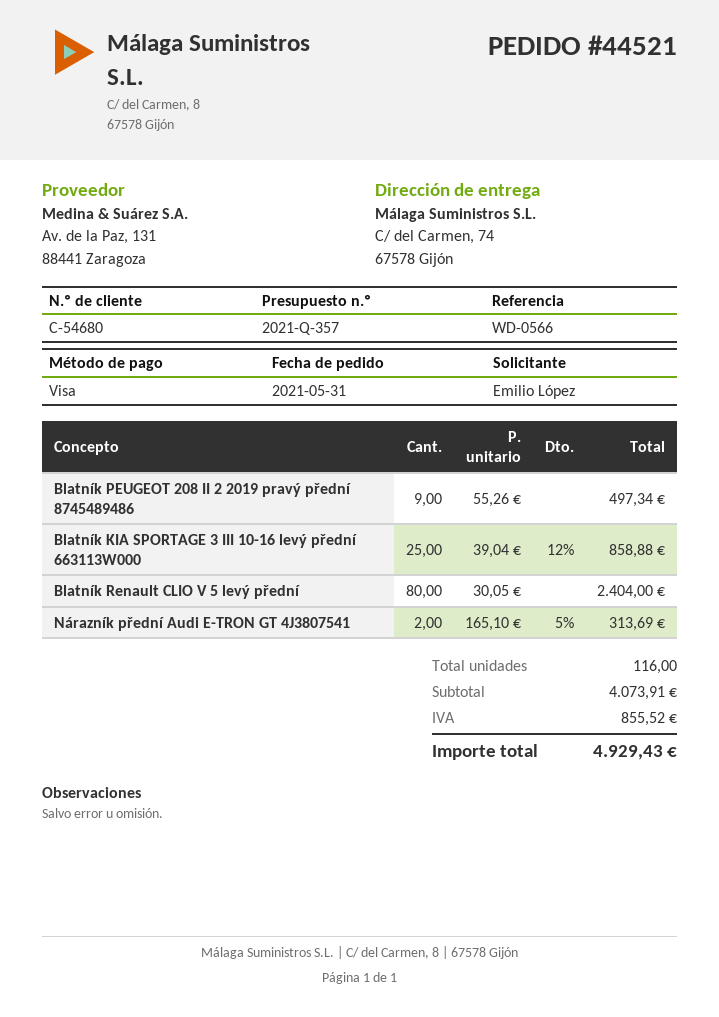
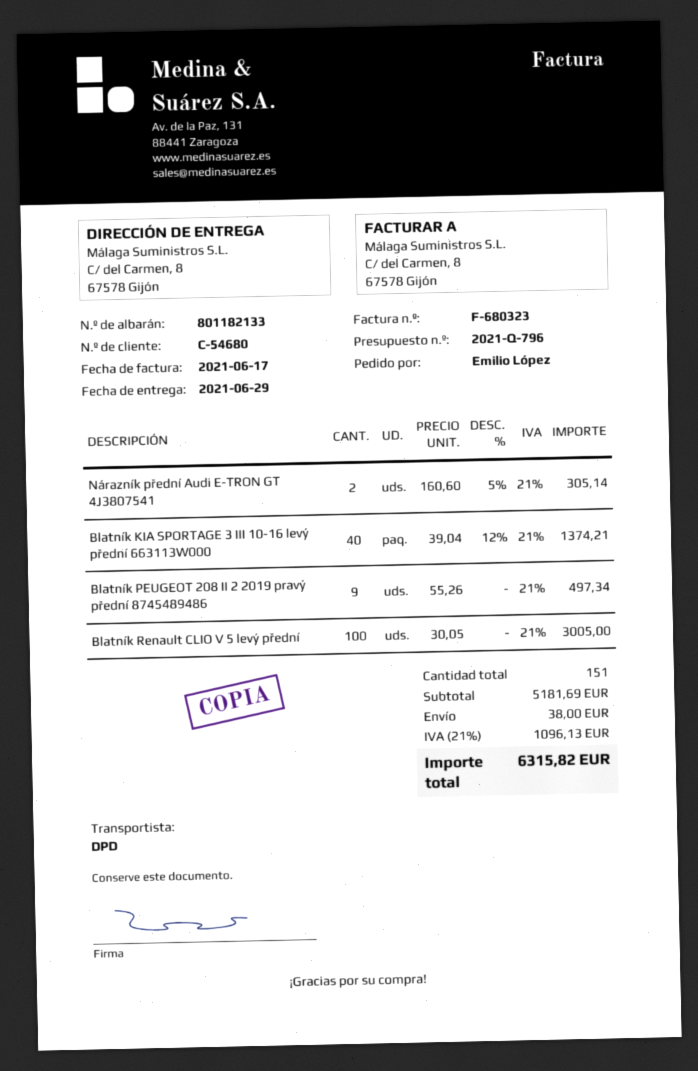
quote number: 2021-Q-357 -> 2021-Q-796
ship to: C/ del Carmen, 74, 67578 Gijón -> C/ del Carmen, 8, 67578 Gijón
Blatník KIA SPORTAGE 3 III 10-16 levý přední 663113W000: 25 x 39.04 - 12% = 858.88 -> 40 x 39.04 - 12% = 1374.21
Blatník Renault CLIO V 5 levý přední: 80 x 30.05 = 2404.00 -> 100 x 30.05 = 3005.00
Nárazník přední Audi E-TRON GT 4J3807541: 2 x 165.10 - 5% = 313.69 -> 2 x 160.60 - 5% = 305.14
total quantity: 116 -> 151
subtotal: 4073.91 -> 5181.69
shipping: none -> 38.00
tax: 855.52 -> 1096.13
total: 4929.43 -> 6315.82

